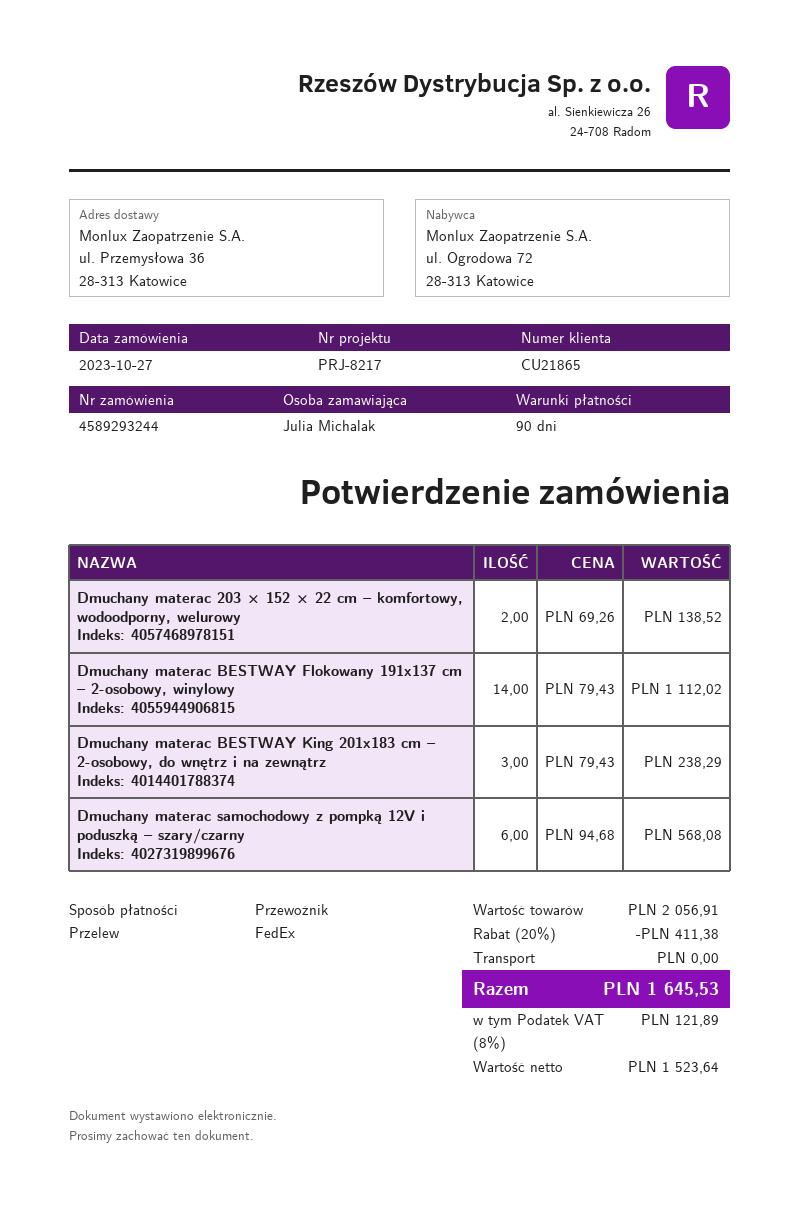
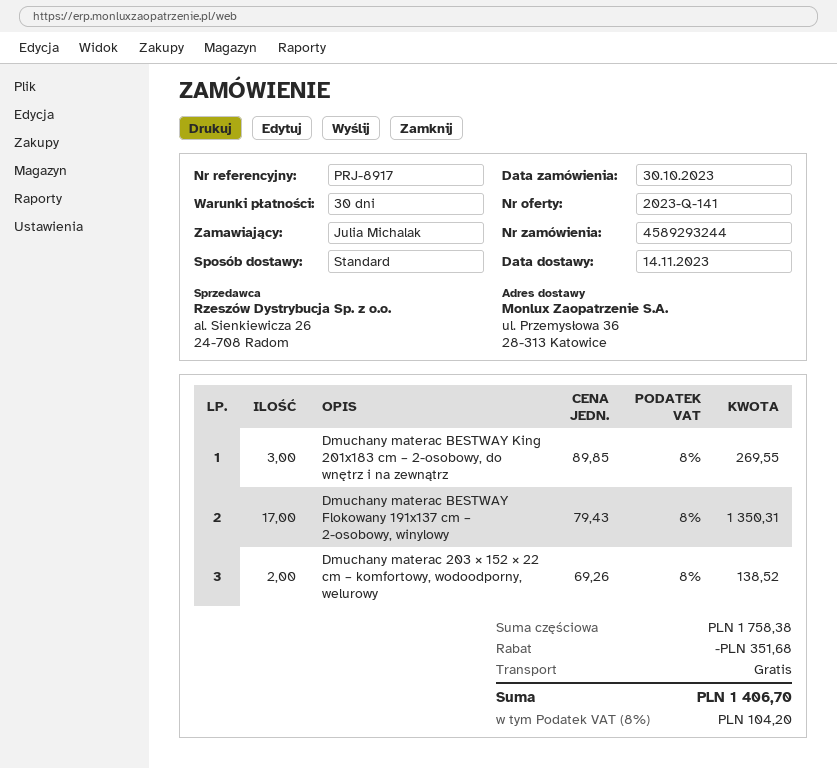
order date: 2023-10-27 -> 2023-10-30
payment terms: 90 days -> 30 days
reference: PRJ-8217 -> PRJ-8917
shipping method: FedEx -> standard
Dmuchany materac BESTWAY Flokowany 191x137 cm – 2-osobowy, winylowy: 14 x 79.43 = 1112.02 -> 17 x 79.43 = 1350.31
Dmuchany materac BESTWAY King 201x183 cm – 2-osobowy, do wnętrz i na zewnątrz: 3 x 79.43 = 238.29 -> 3 x 89.85 = 269.55
Dmuchany materac samochodowy z pompką 12V i poduszką – szary/czarny: 6 x 94.68 = 568.08 -> none
subtotal: 2056.91 -> 1758.38
discount: 411.38 -> 351.68
tax: 8% = 121.89 -> 8% = 104.20
total: 1645.53 -> 1406.70

